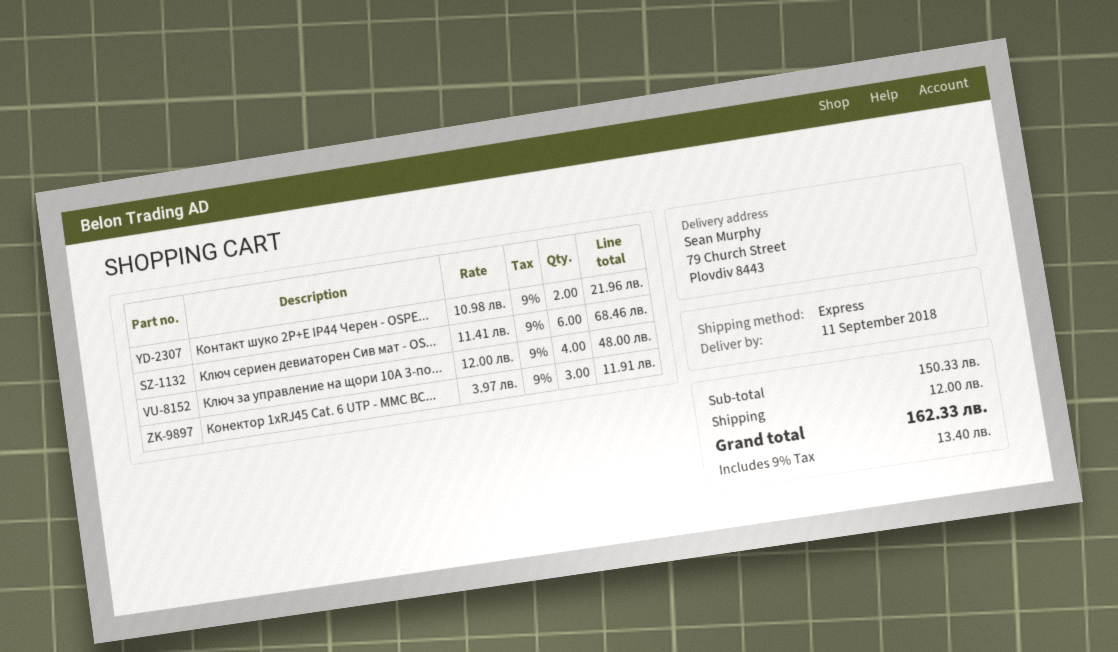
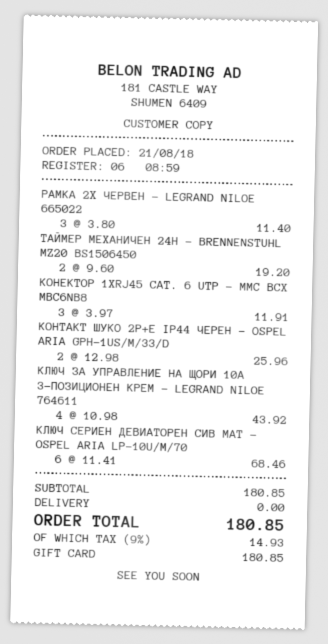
Контакт шуко 2P+E IP44 Черен - OSPE...: 2 x 10.98 = 21.96 -> 2 x 12.98 = 25.96
Ключ за управление на щори 10А 3-по...: 4 x 12.00 = 48.00 -> 4 x 10.98 = 43.92
РАМКА 2X ЧЕРВЕН - LEGRAND NILOE 665022: none -> 3 x 3.80 = 11.40
ТАЙМЕР МЕХАНИЧЕН 24H - BRENNENSTUHL MZ20 BS1506450: none -> 2 x 9.60 = 19.20
subtotal: 150.33 -> 180.85
shipping: 12.00 -> 0.00
tax: 9% = 13.40 -> 9% = 14.93
total: 162.33 -> 180.85

